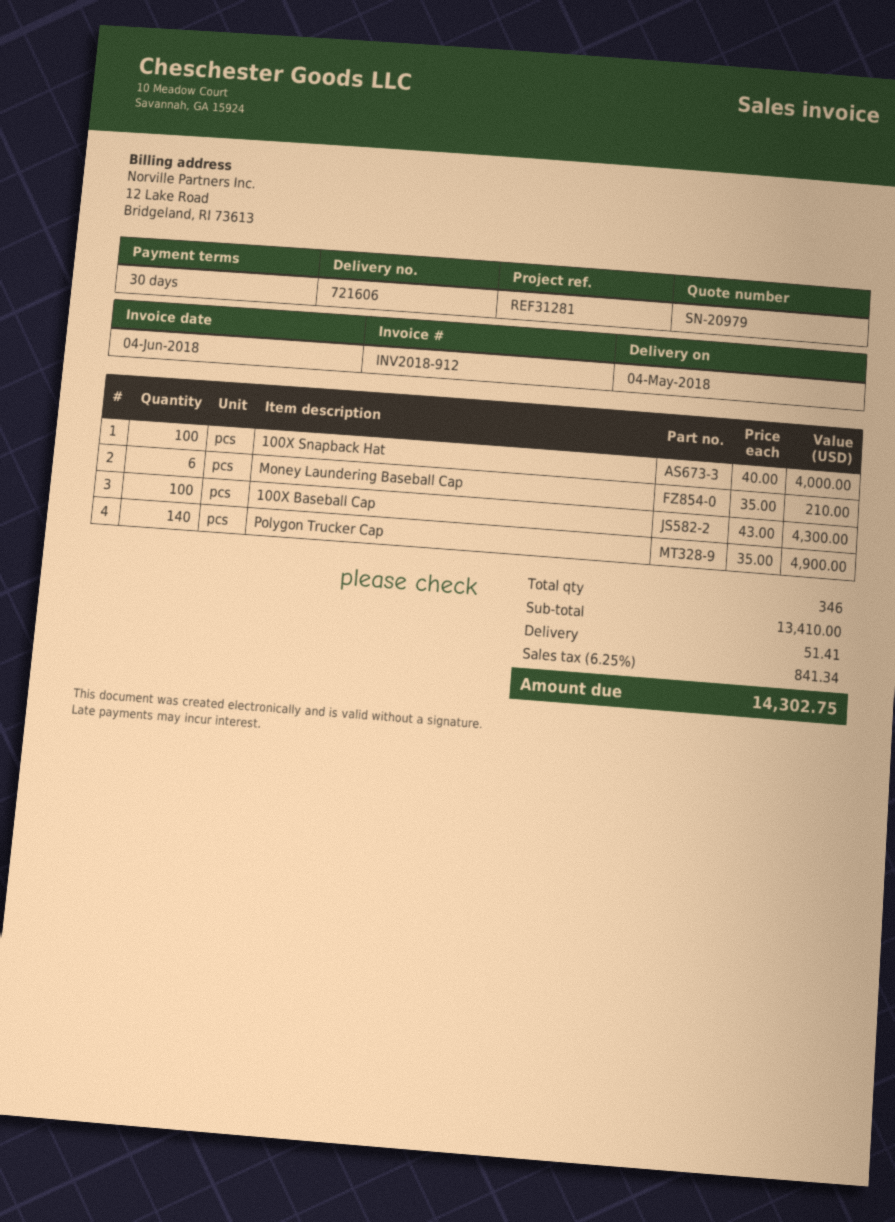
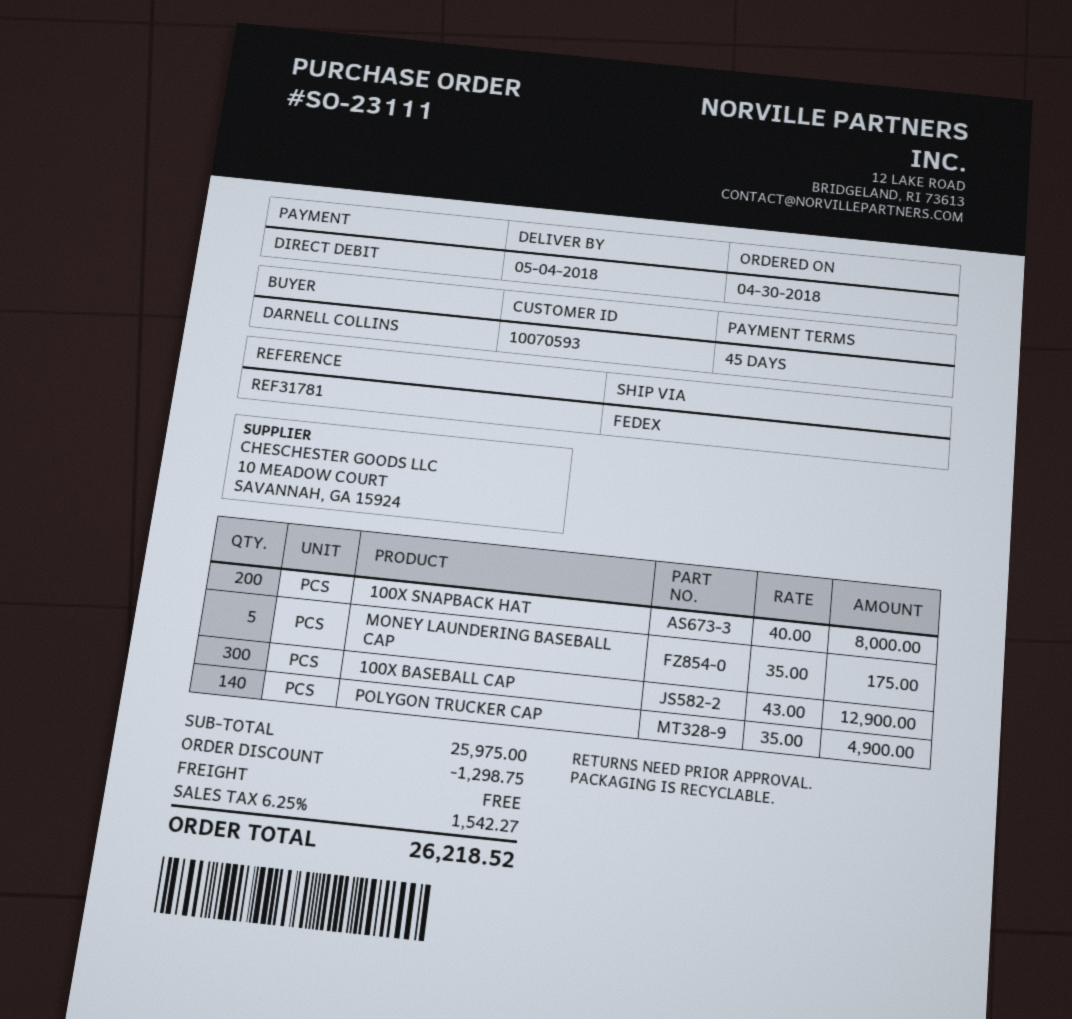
payment terms: 30 days -> 45 days
reference: REF31281 -> REF31781
100X Snapback Hat: 100 x 40.00 = 4000.00 -> 200 x 40.00 = 8000.00
Money Laundering Baseball Cap: 6 x 35.00 = 210.00 -> 5 x 35.00 = 175.00
100X Baseball Cap: 100 x 43.00 = 4300.00 -> 300 x 43.00 = 12900.00
subtotal: 13410.00 -> 25975.00
discount: none -> 1298.75
shipping: 51.41 -> 0.00
tax: 6.25% = 841.34 -> 6.25% = 1542.27
total: 14302.75 -> 26218.52

